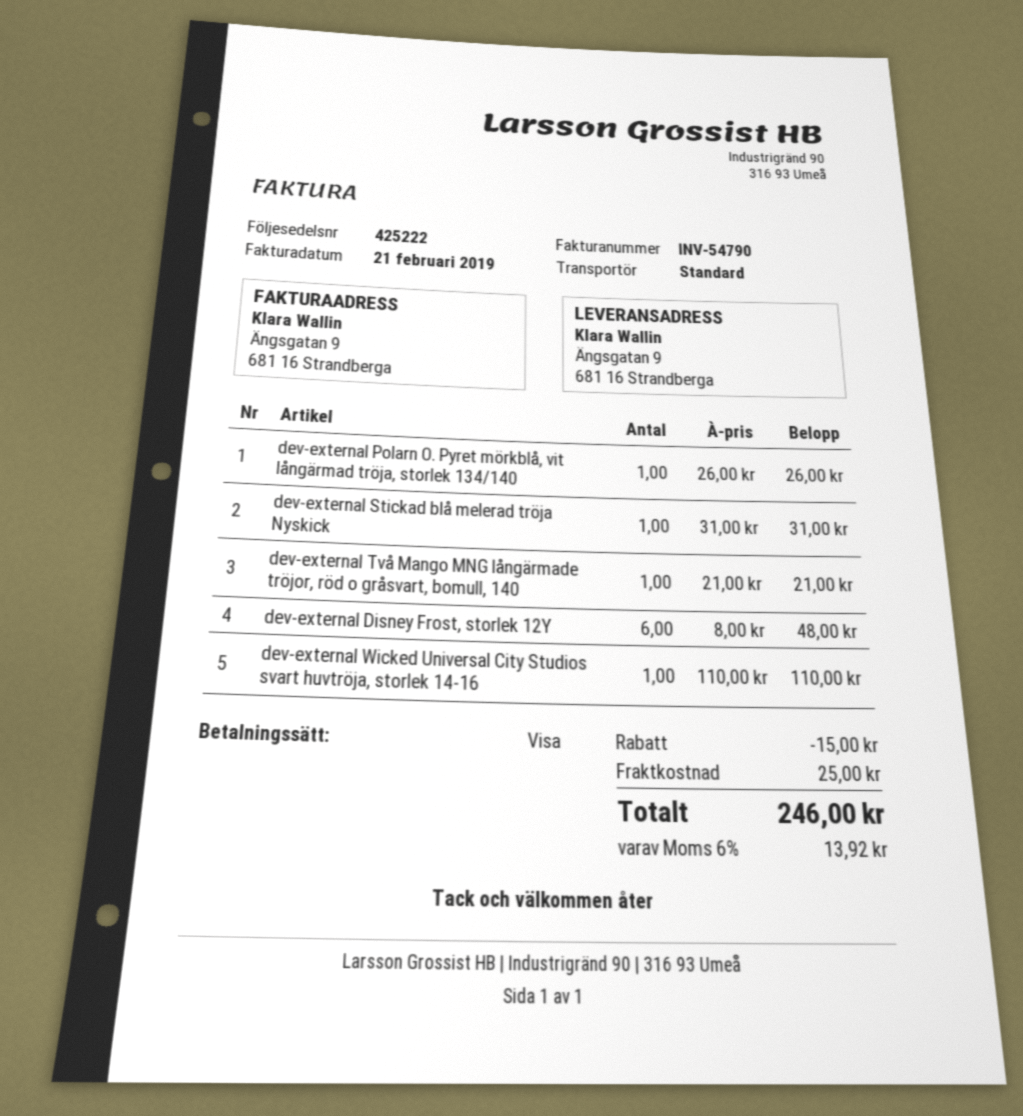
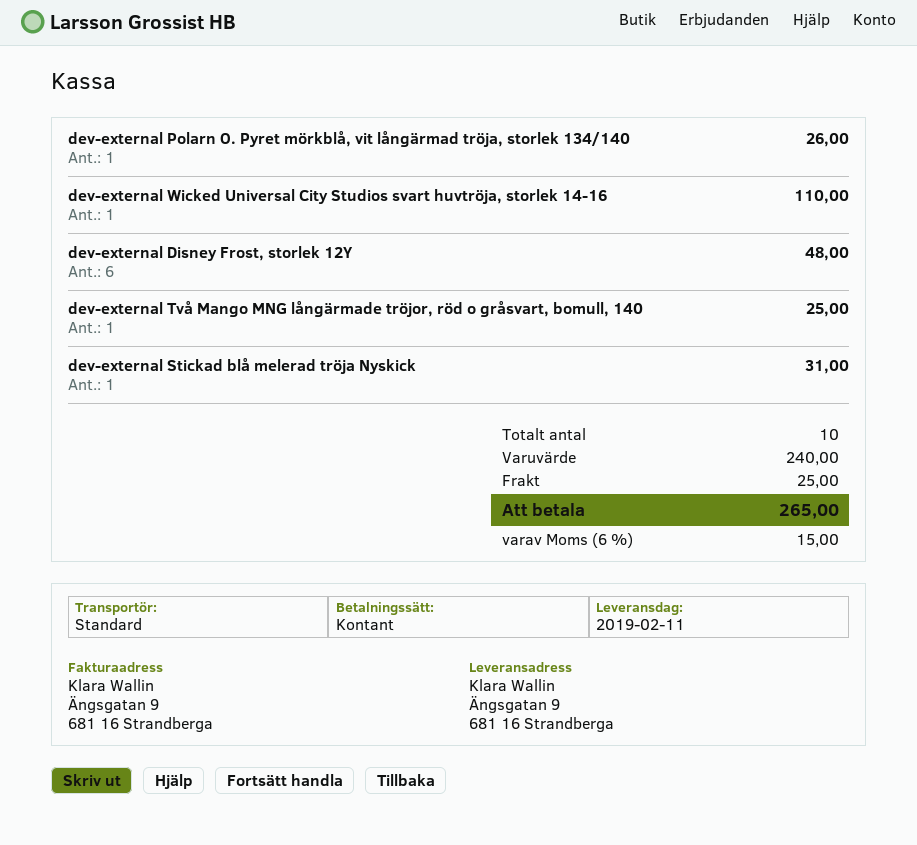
payment method: Visa -> cash
dev-external Två Mango MNG långärmade tröjor, röd o gråsvart, bomull, 140: 1 for 21.00 -> 1 for 25.00
discount: 15.00 -> none
tax: 6% = 13.92 -> 6% = 15.00
total: 246.00 -> 265.00

